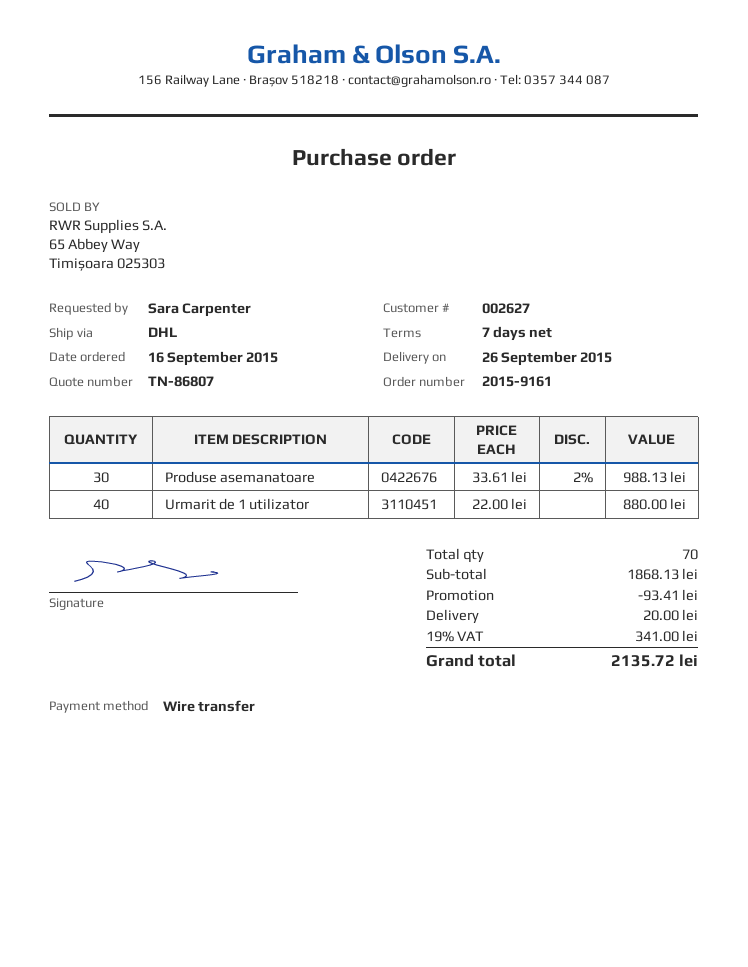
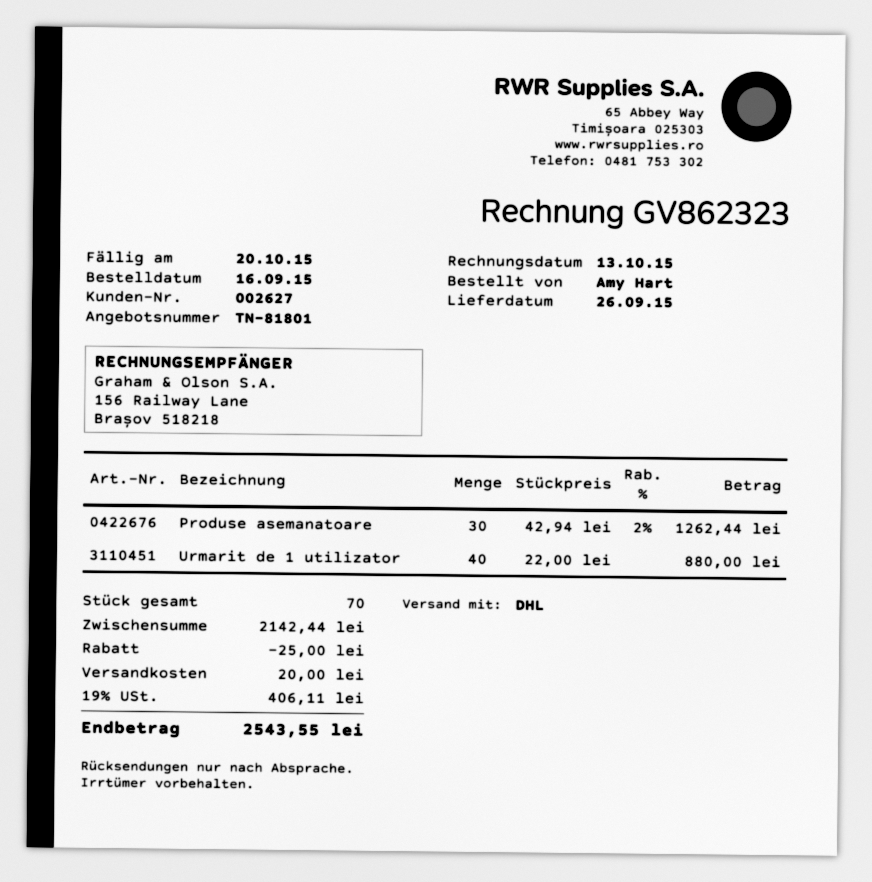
quote number: TN-86807 -> TN-81801
ordered by: Sara Carpenter -> Amy Hart
Produse asemanatoare: 30 x 33.61 - 2% = 988.13 -> 30 x 42.94 - 2% = 1262.44
subtotal: 1868.13 -> 2142.44
discount: 93.41 -> 25.00
tax: 19% = 341.00 -> 19% = 406.11
total: 2135.72 -> 2543.55

